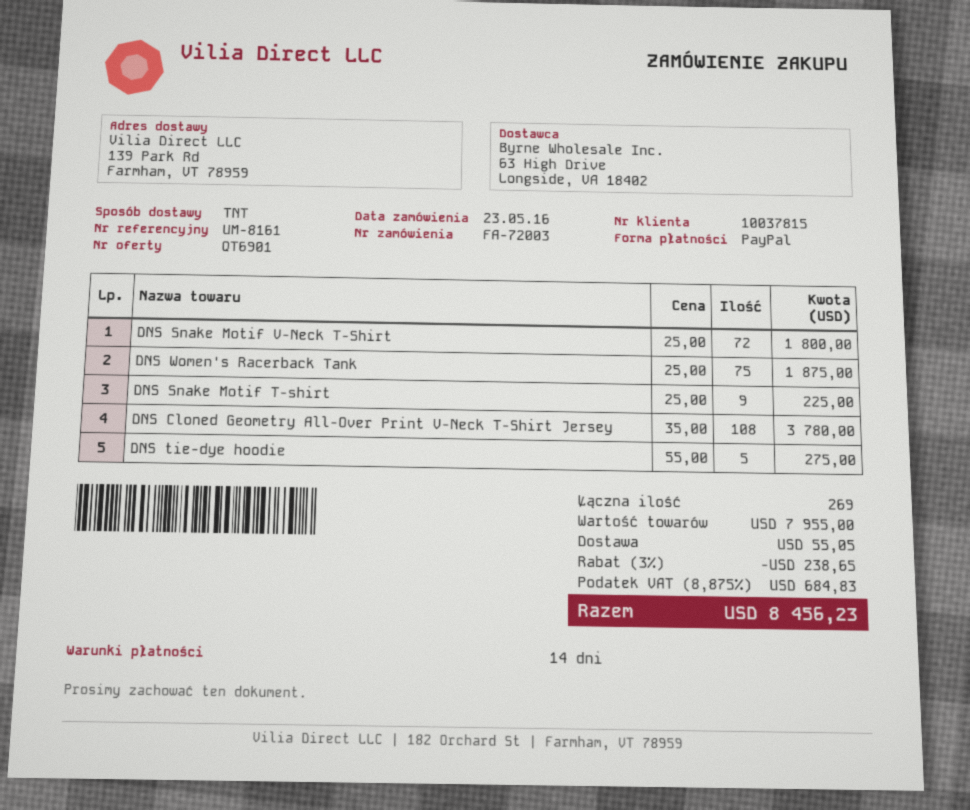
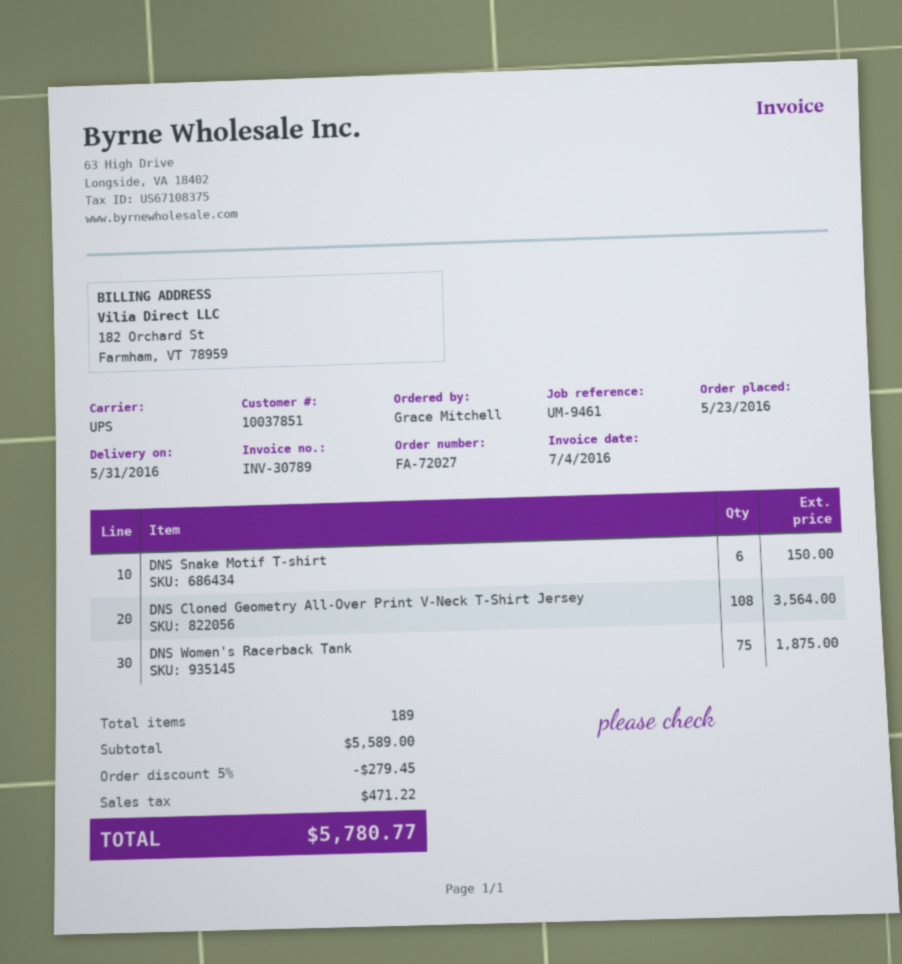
order number: FA-72003 -> FA-72027
customer number: 10037815 -> 10037851
reference: UM-8161 -> UM-9461
shipping method: TNT -> UPS
DNS Snake Motif V-Neck T-Shirt: 72 for 1800.00 -> none
DNS Snake Motif T-shirt: 9 for 225.00 -> 6 for 150.00
DNS Cloned Geometry All-Over Print V-Neck T-Shirt Jersey: 108 for 3780.00 -> 108 for 3564.00
DNS tie-dye hoodie: 5 for 275.00 -> none
total quantity: 269 -> 189
subtotal: 7955.00 -> 5589.00
discount: 3% = 238.65 -> 5% = 279.45
shipping: 55.05 -> none
tax: 684.83 -> 471.22
total: 8456.23 -> 5780.77

